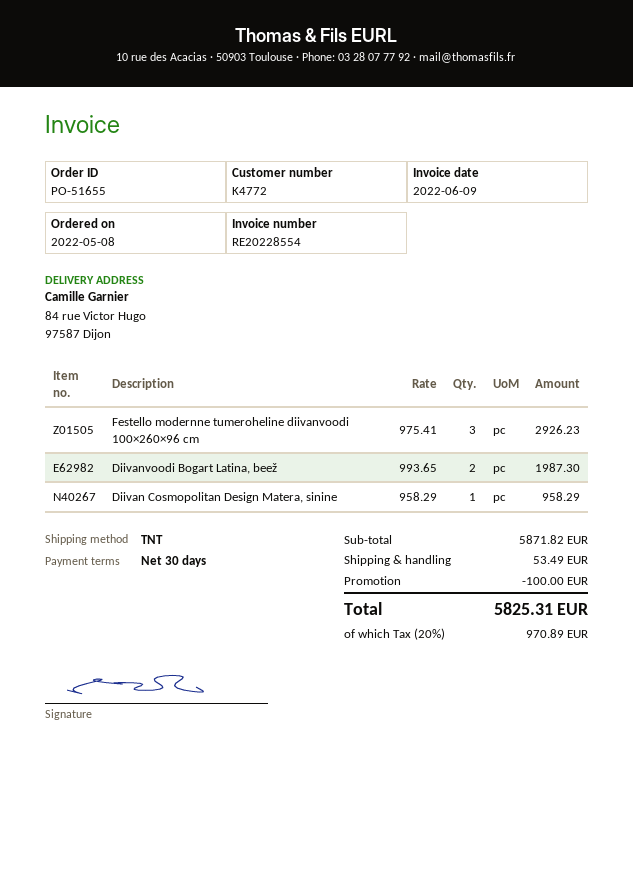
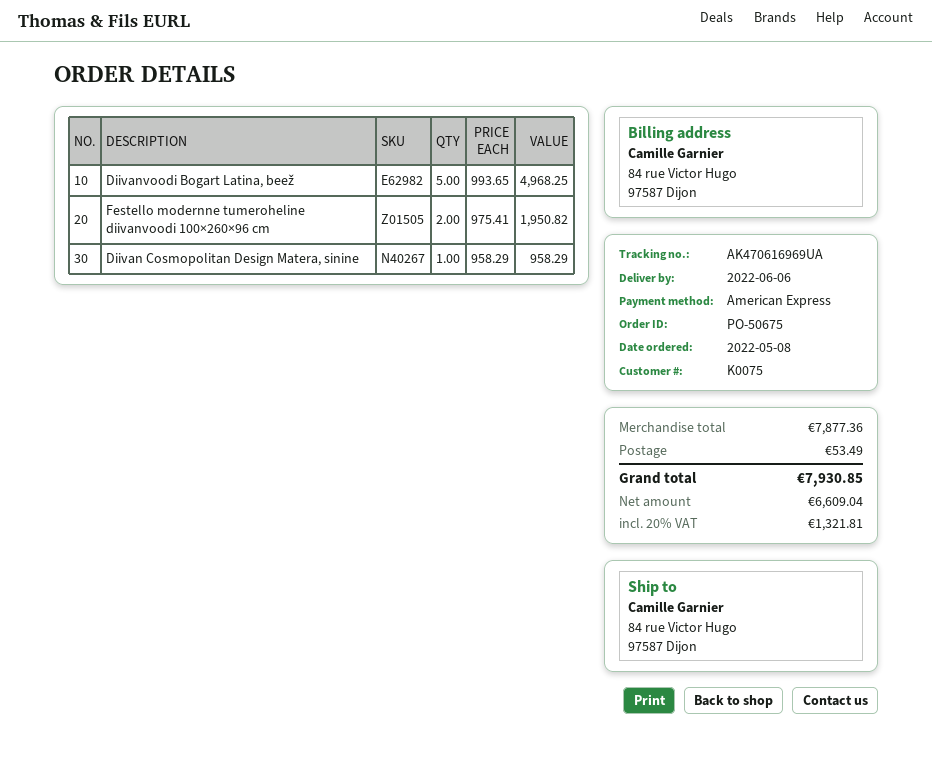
order number: PO-51655 -> PO-50675
customer number: K4772 -> K0075
Festello modernne tumeroheline diivanvoodi 100×260×96 cm: 3 x 975.41 = 2926.23 -> 2 x 975.41 = 1950.82
Diivanvoodi Bogart Latina, beež: 2 x 993.65 = 1987.30 -> 5 x 993.65 = 4968.25
subtotal: 5871.82 -> 7877.36
discount: 100.00 -> none
tax: 20% = 970.89 -> 20% = 1321.81
total: 5825.31 -> 7930.85

